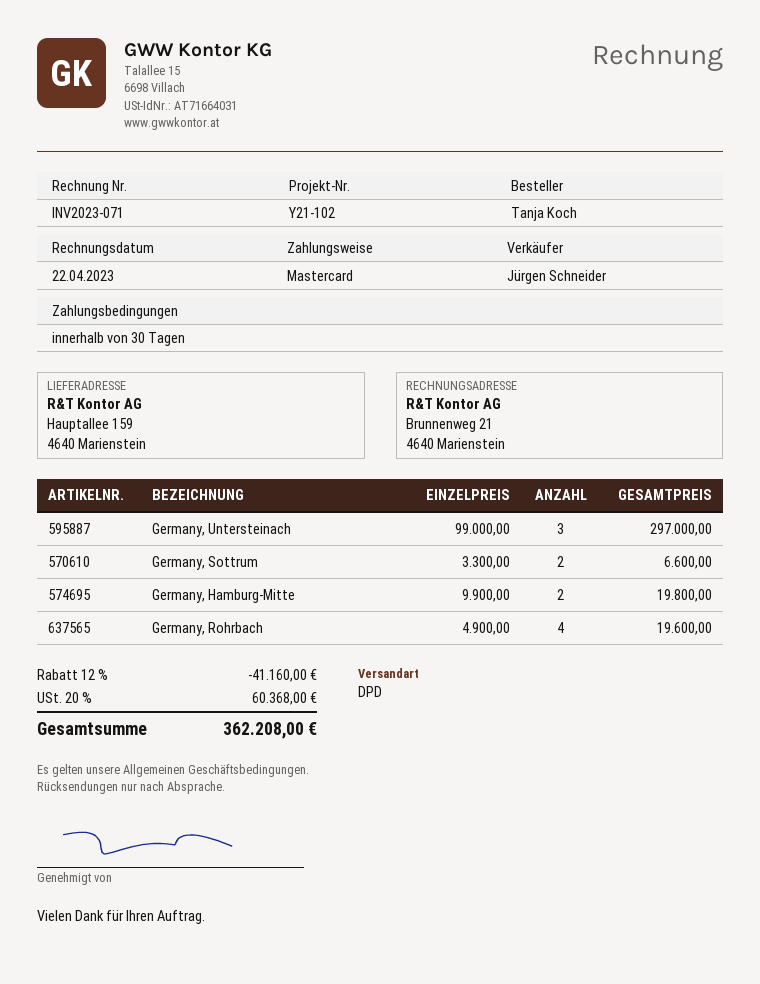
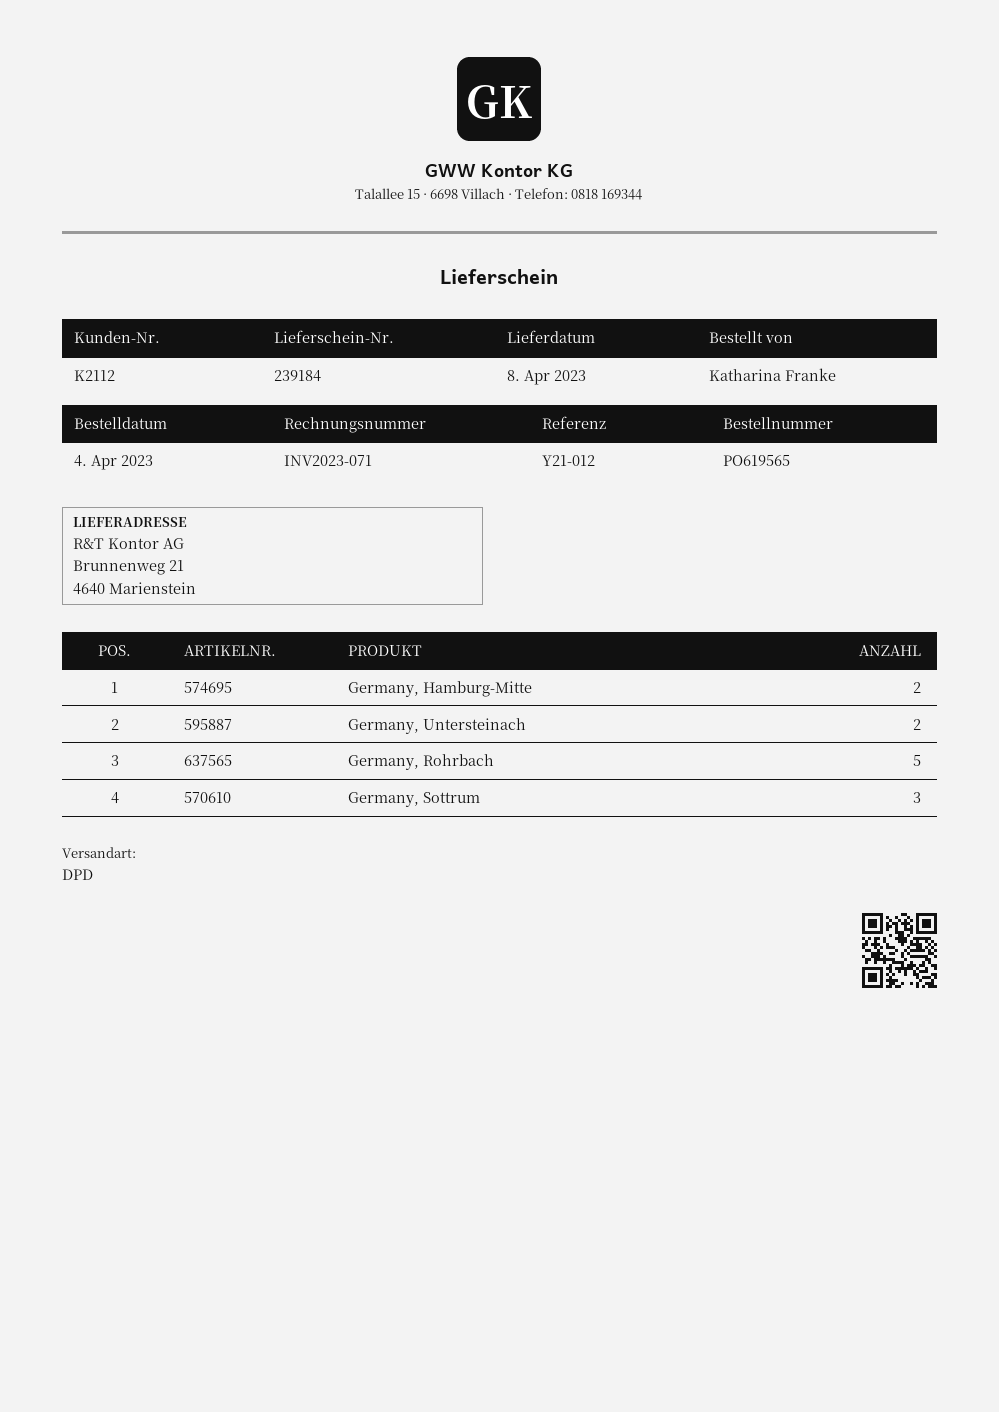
reference: Y21-102 -> Y21-012
ordered by: Tanja Koch -> Katharina Franke
ship to: Hauptallee 159, 4640 Marienstein -> Brunnenweg 21, 4640 Marienstein
Germany, Untersteinach: 3 -> 2
Germany, Sottrum: 2 -> 3
Germany, Rohrbach: 4 -> 5

